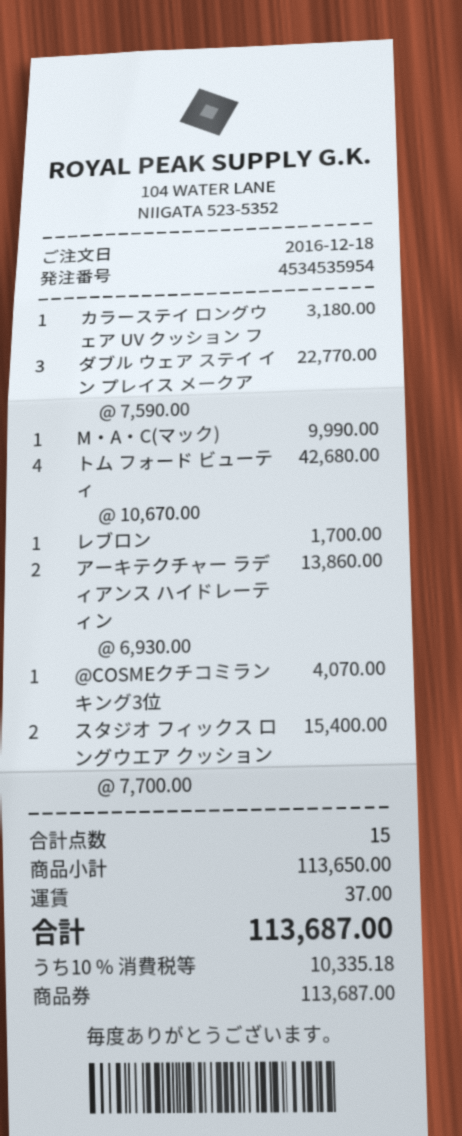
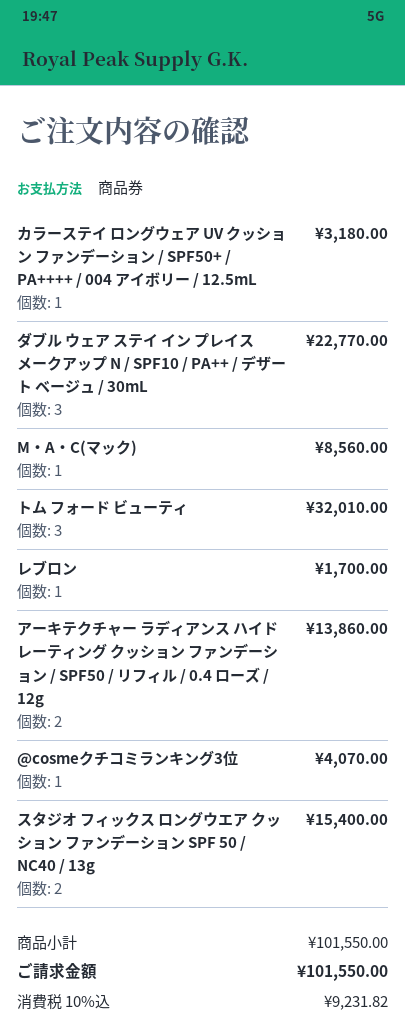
M・A・C(マック): 1 for 9990.00 -> 1 for 8560.00
トム フォード ビューティ: 4 for 42680.00 -> 3 for 32010.00
subtotal: 113650.00 -> 101550.00
shipping: 37.00 -> none
tax: 10% = 10335.18 -> 10% = 9231.82
total: 113687.00 -> 101550.00

